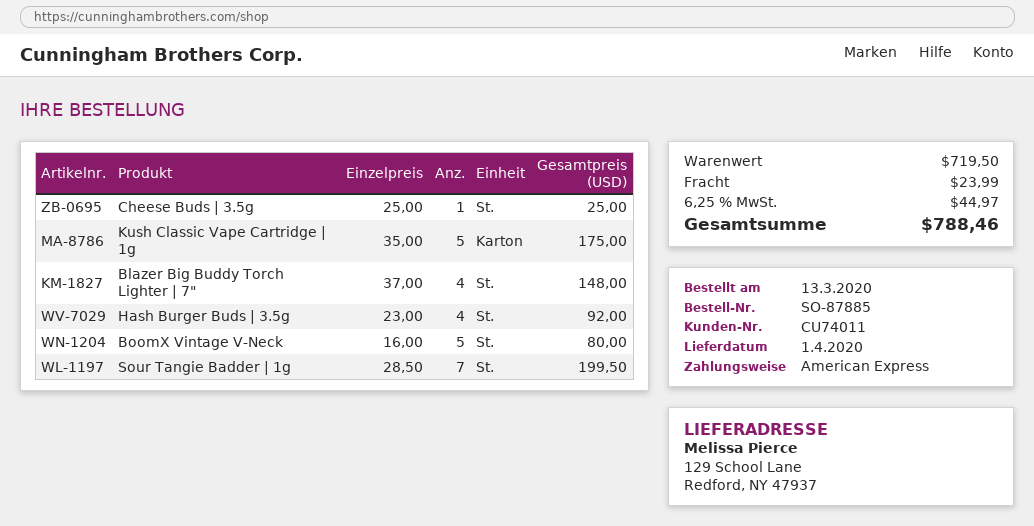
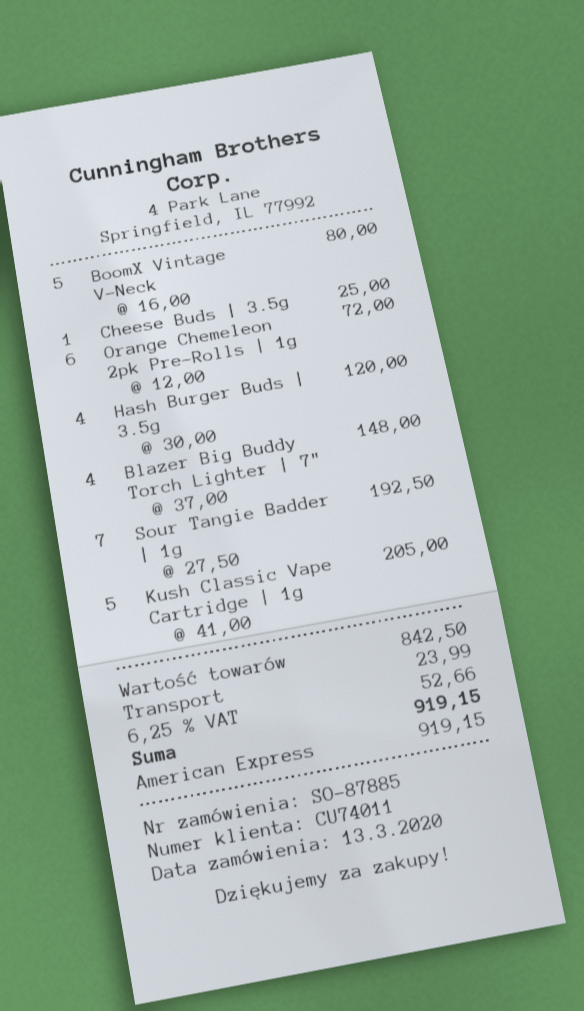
Kush Classic Vape Cartridge | 1g: 5 x 35.00 = 175.00 -> 5 x 41.00 = 205.00
Hash Burger Buds | 3.5g: 4 x 23.00 = 92.00 -> 4 x 30.00 = 120.00
Sour Tangie Badder | 1g: 7 x 28.50 = 199.50 -> 7 x 27.50 = 192.50
Orange Chemeleon 2pk Pre-Rolls | 1g: none -> 6 x 12.00 = 72.00
subtotal: 719.50 -> 842.50
tax: 6.25% = 44.97 -> 6.25% = 52.66
total: 788.46 -> 919.15

